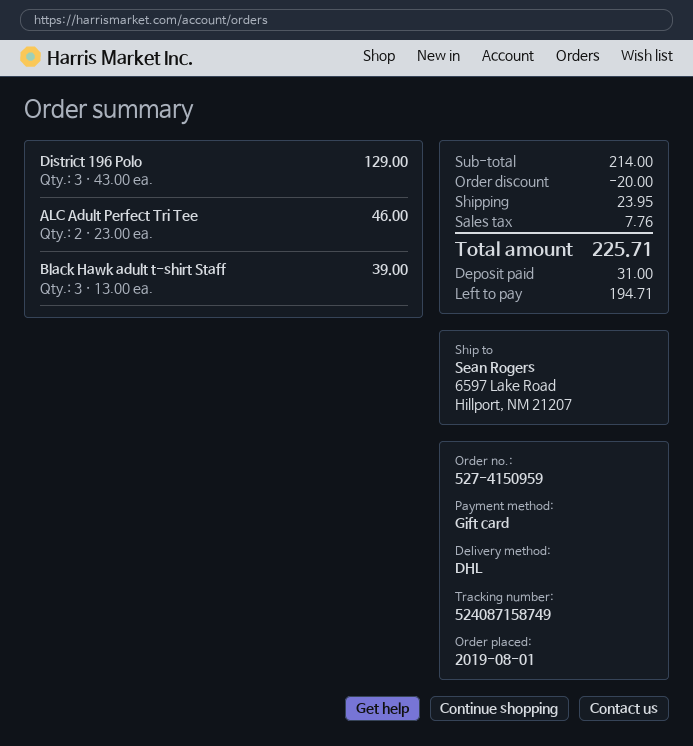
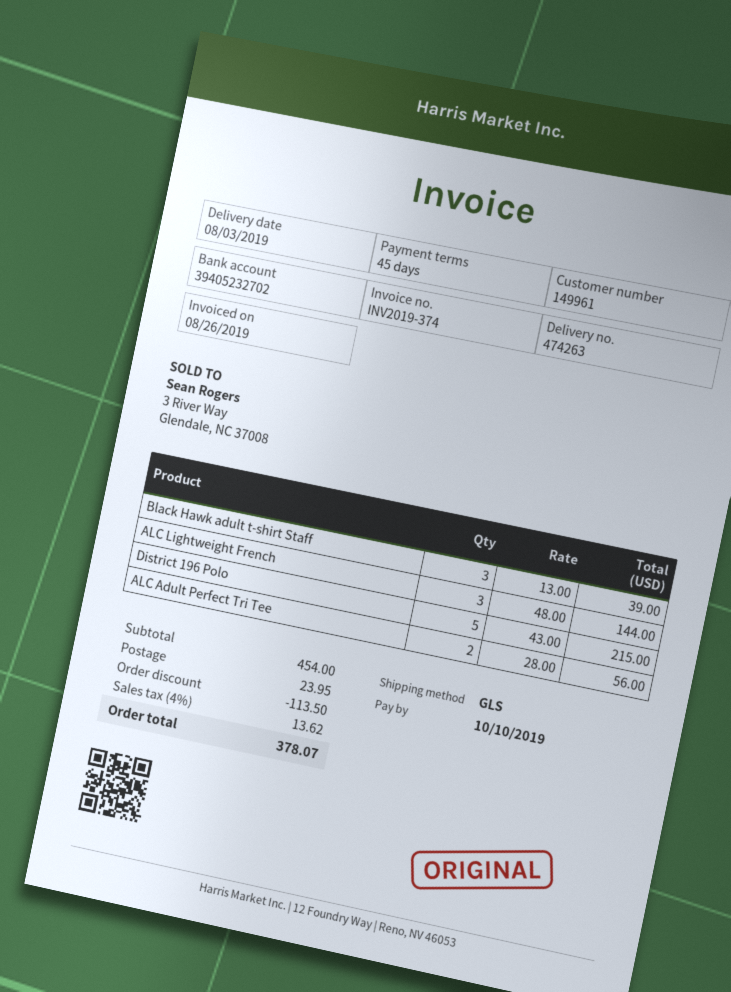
shipping method: DHL -> GLS
District 196 Polo: 3 x 43.00 = 129.00 -> 5 x 43.00 = 215.00
ALC Adult Perfect Tri Tee: 2 x 23.00 = 46.00 -> 2 x 28.00 = 56.00
ALC Lightweight French: none -> 3 x 48.00 = 144.00
subtotal: 214.00 -> 454.00
discount: 20.00 -> 113.50
tax: 7.76 -> 13.62
total: 225.71 -> 378.07

